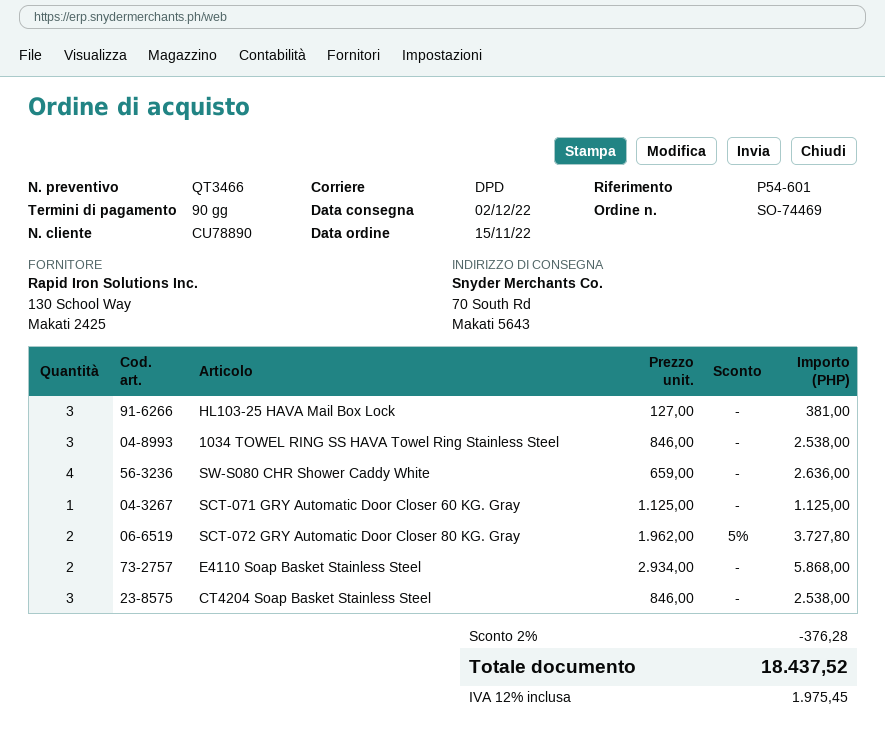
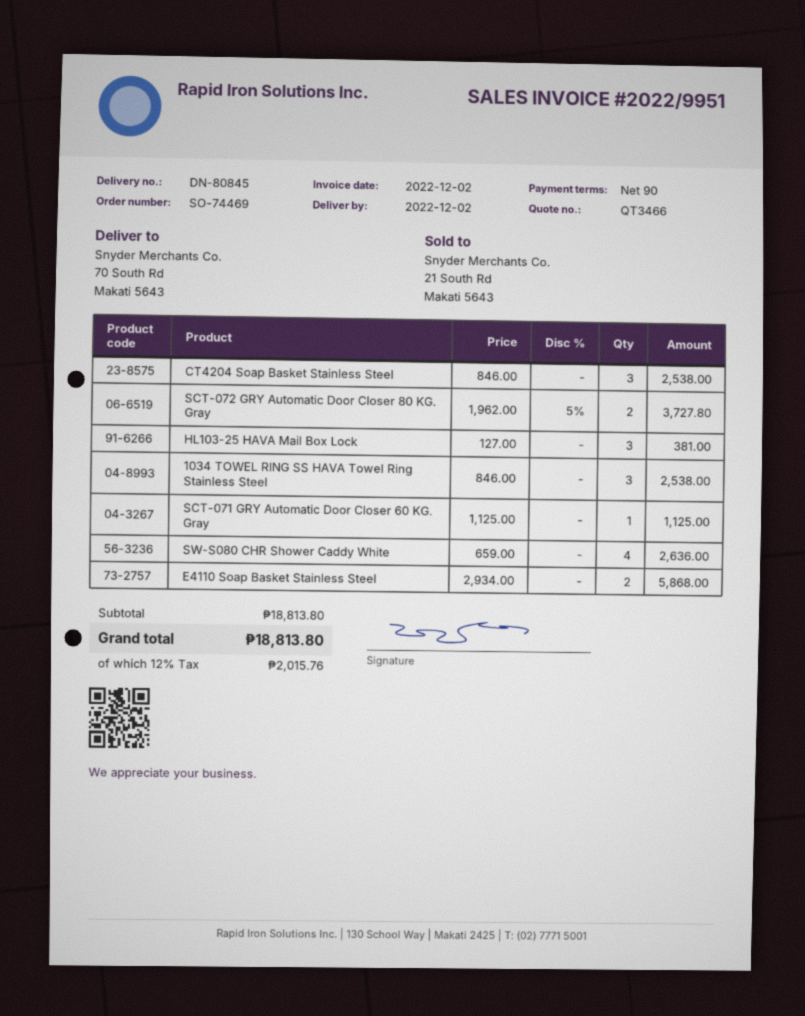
discount: 2% = 376.28 -> none
tax: 12% = 1975.45 -> 12% = 2015.76
total: 18437.52 -> 18813.80

